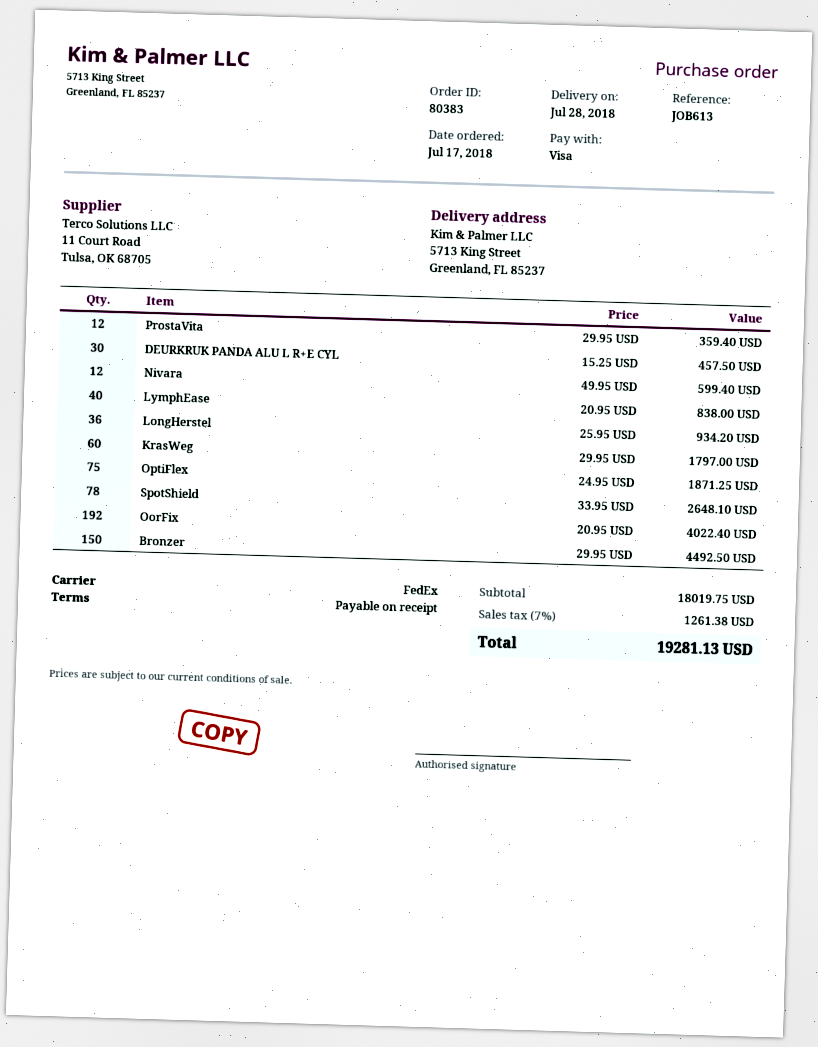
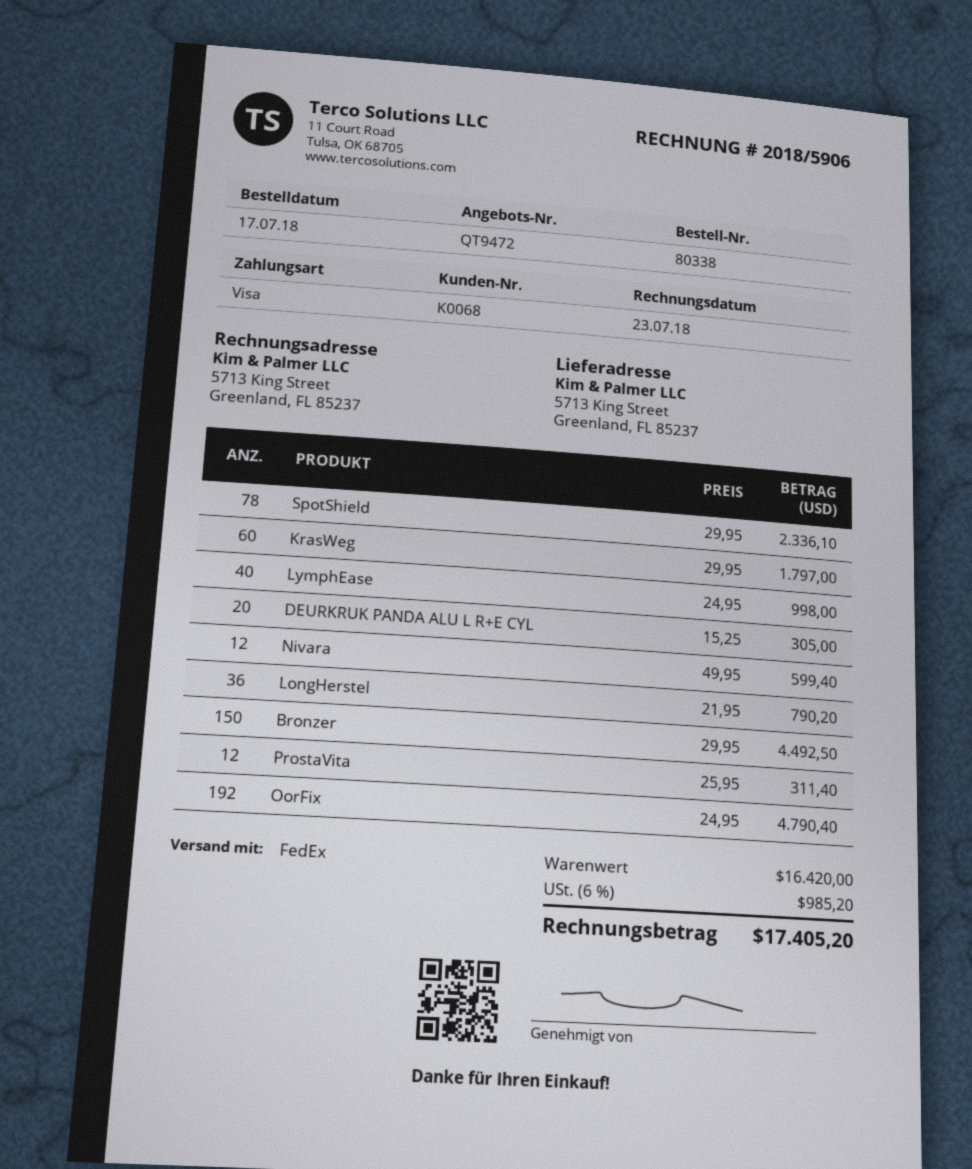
order number: 80383 -> 80338
ProstaVita: 12 x 29.95 = 359.40 -> 12 x 25.95 = 311.40
DEURKRUK PANDA ALU L R+E CYL: 30 x 15.25 = 457.50 -> 20 x 15.25 = 305.00
LymphEase: 40 x 20.95 = 838.00 -> 40 x 24.95 = 998.00
LongHerstel: 36 x 25.95 = 934.20 -> 36 x 21.95 = 790.20
OptiFlex: 75 x 24.95 = 1871.25 -> none
SpotShield: 78 x 33.95 = 2648.10 -> 78 x 29.95 = 2336.10
OorFix: 192 x 20.95 = 4022.40 -> 192 x 24.95 = 4790.40
subtotal: 18019.75 -> 16420.00
tax: 7% = 1261.38 -> 6% = 985.20
total: 19281.13 -> 17405.20

